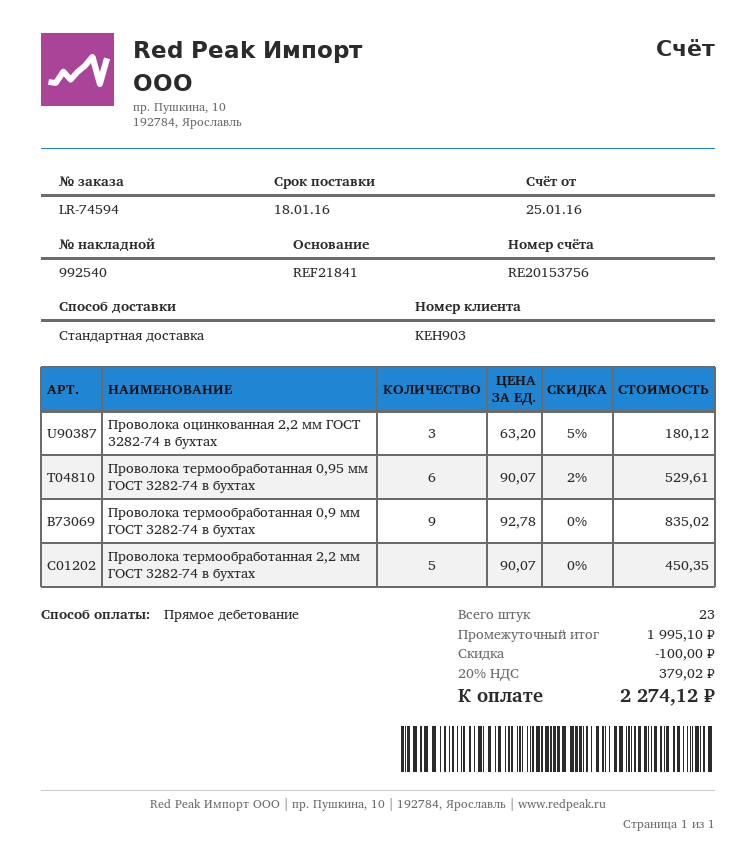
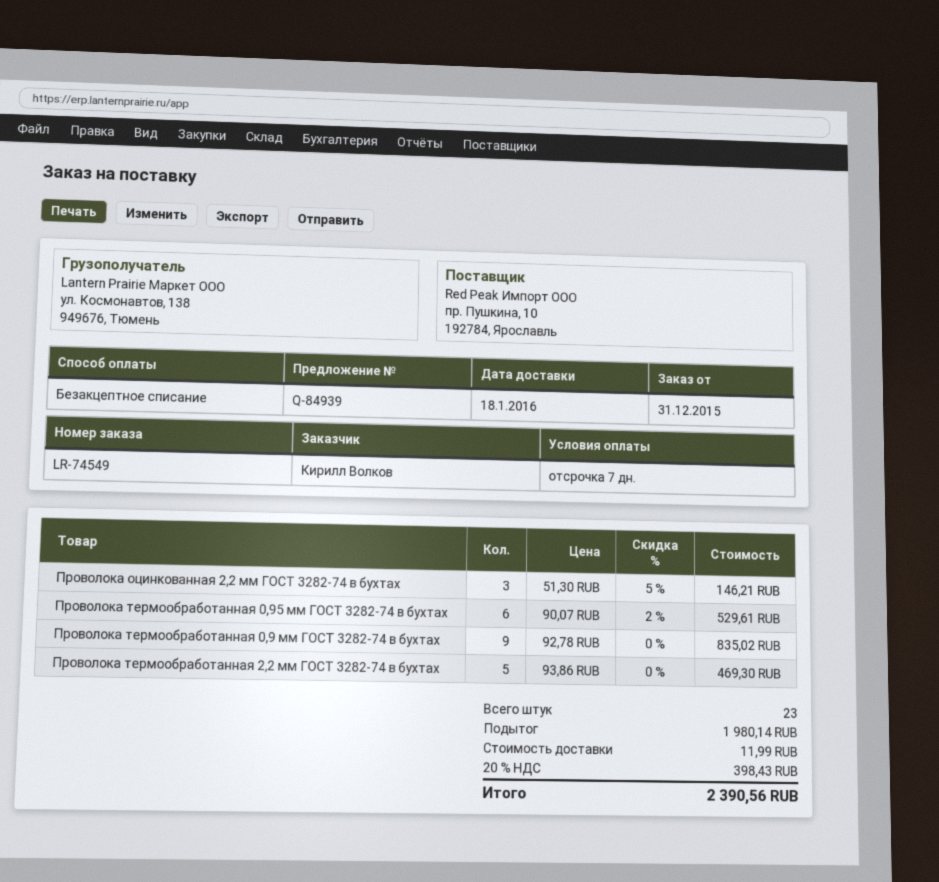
order number: LR-74594 -> LR-74549
Проволока оцинкованная 2,2 мм ГОСТ 3282-74 в бухтах: 3 x 63.20 - 5% = 180.12 -> 3 x 51.30 - 5% = 146.21
Проволока термообработанная 2,2 мм ГОСТ 3282-74 в бухтах: 5 x 90.07 = 450.35 -> 5 x 93.86 = 469.30
subtotal: 1995.10 -> 1980.14
discount: 100.00 -> none
shipping: none -> 11.99
tax: 20% = 379.02 -> 20% = 398.43
total: 2274.12 -> 2390.56

